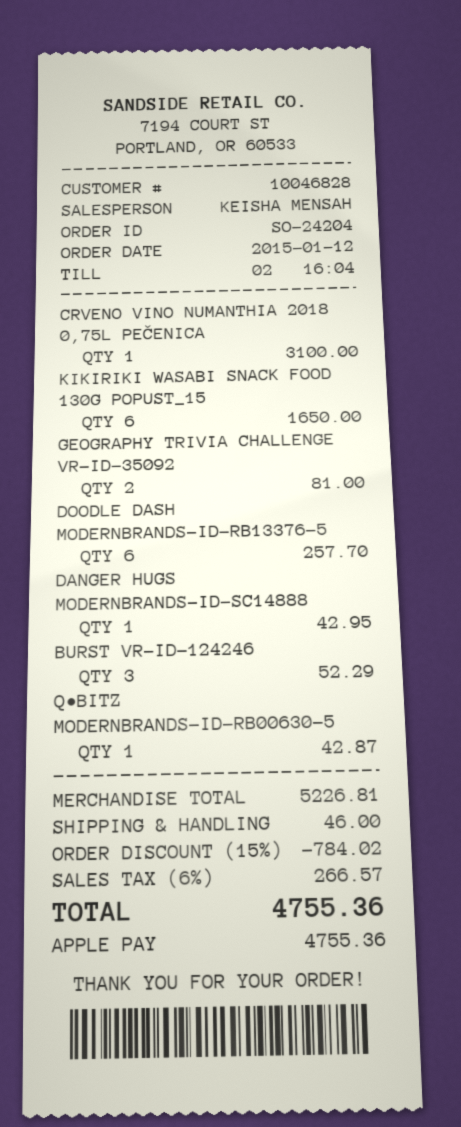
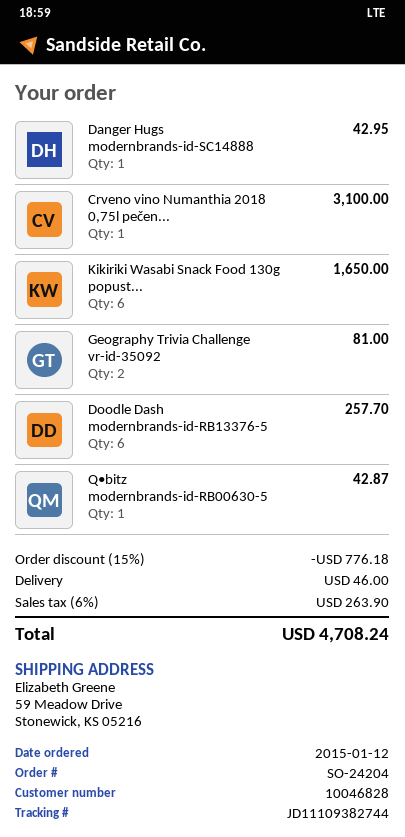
BURST VR-ID-124246: 3 for 52.29 -> none
discount: 15% = 784.02 -> 15% = 776.18
tax: 6% = 266.57 -> 6% = 263.90
total: 4755.36 -> 4708.24

